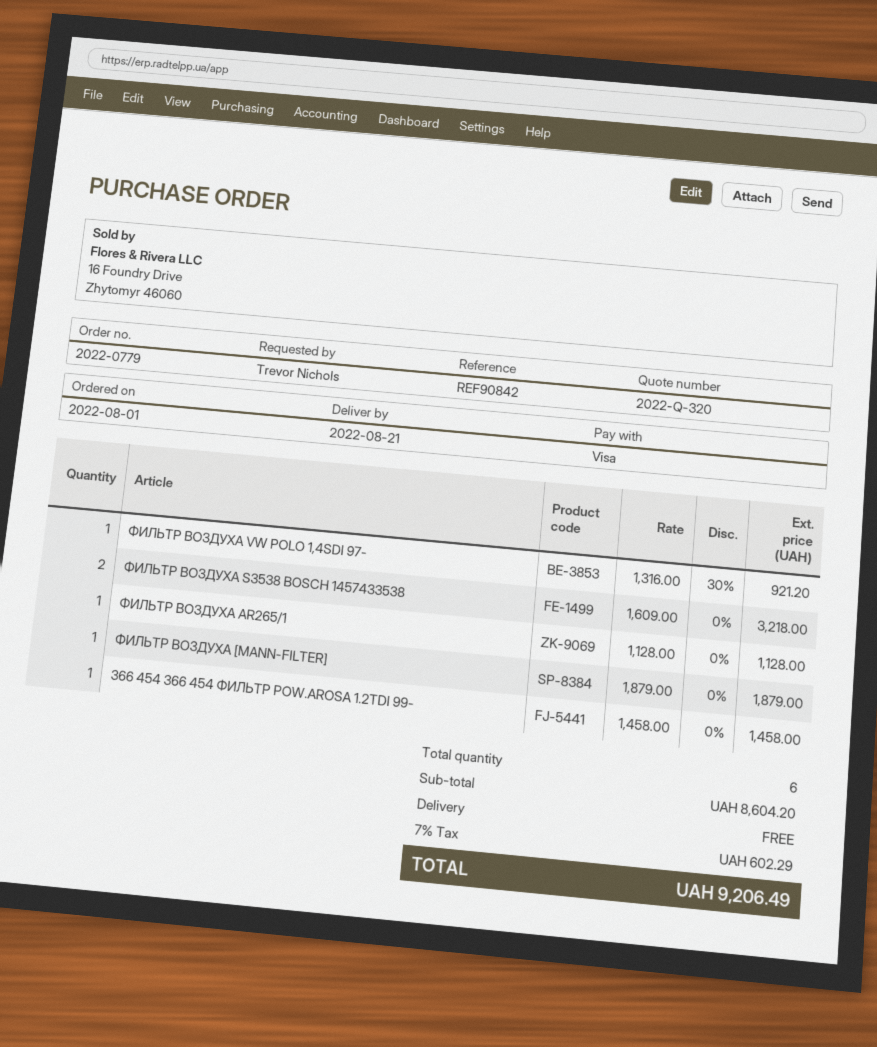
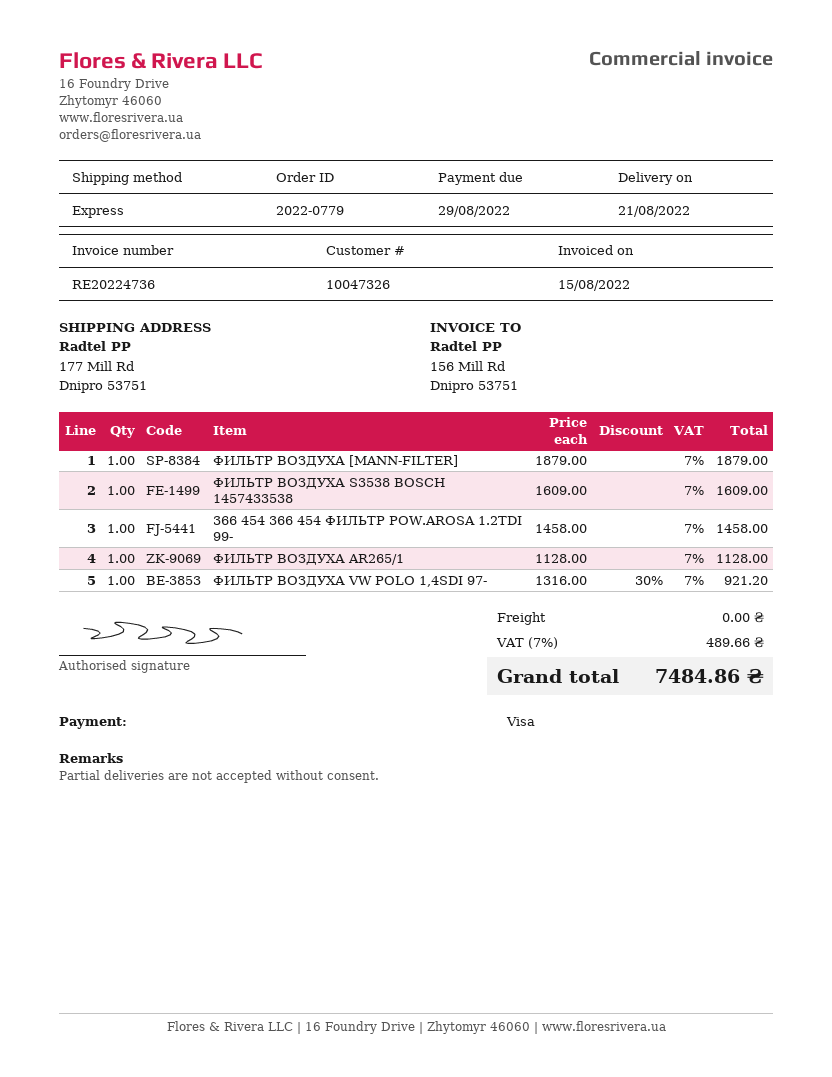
ФИЛЬТР ВОЗДУХА S3538 BOSCH 1457433538: 2 x 1609.00 = 3218.00 -> 1 x 1609.00 = 1609.00
tax: 7% = 602.29 -> 7% = 489.66
total: 9206.49 -> 7484.86

